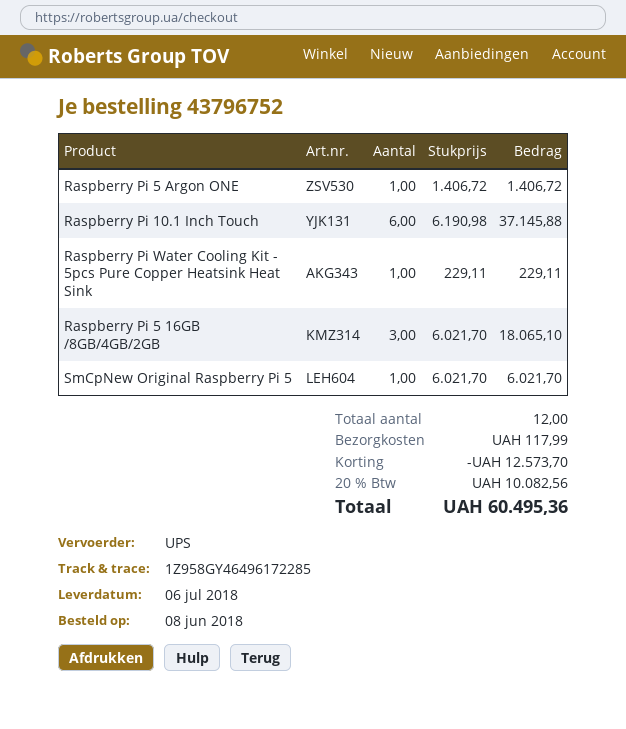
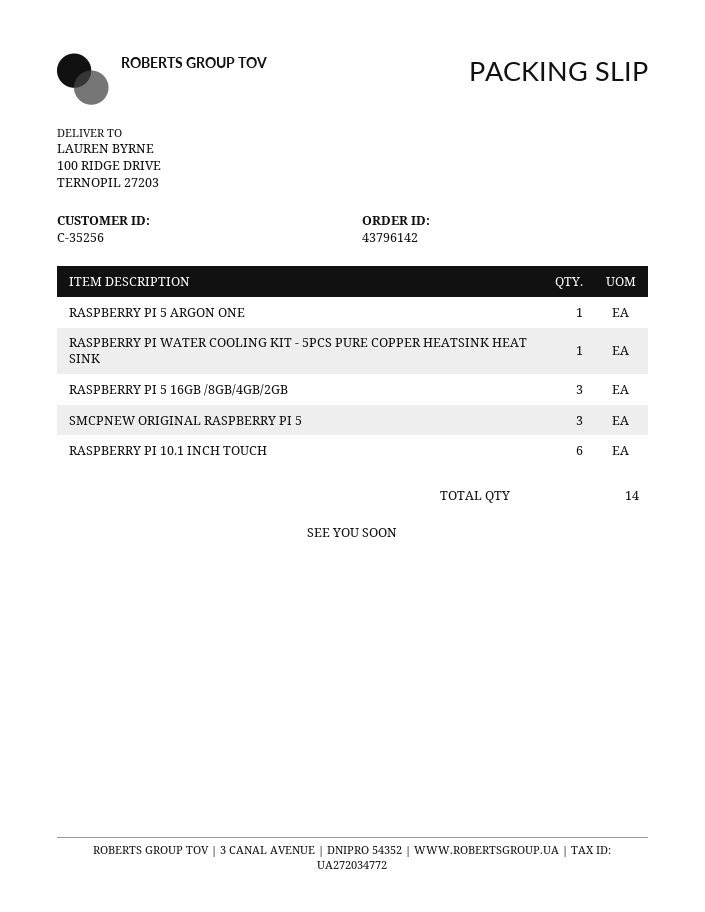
order number: 43796752 -> 43796142
SmCpNew Original Raspberry Pi 5: 1 -> 3
total quantity: 12 -> 14

